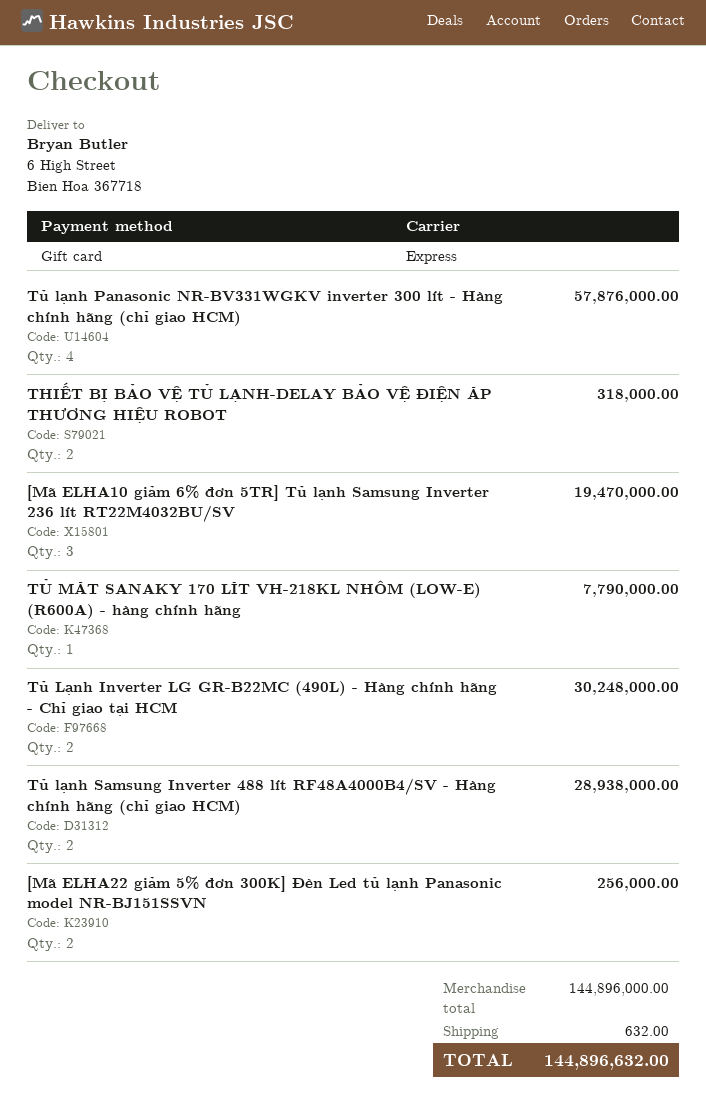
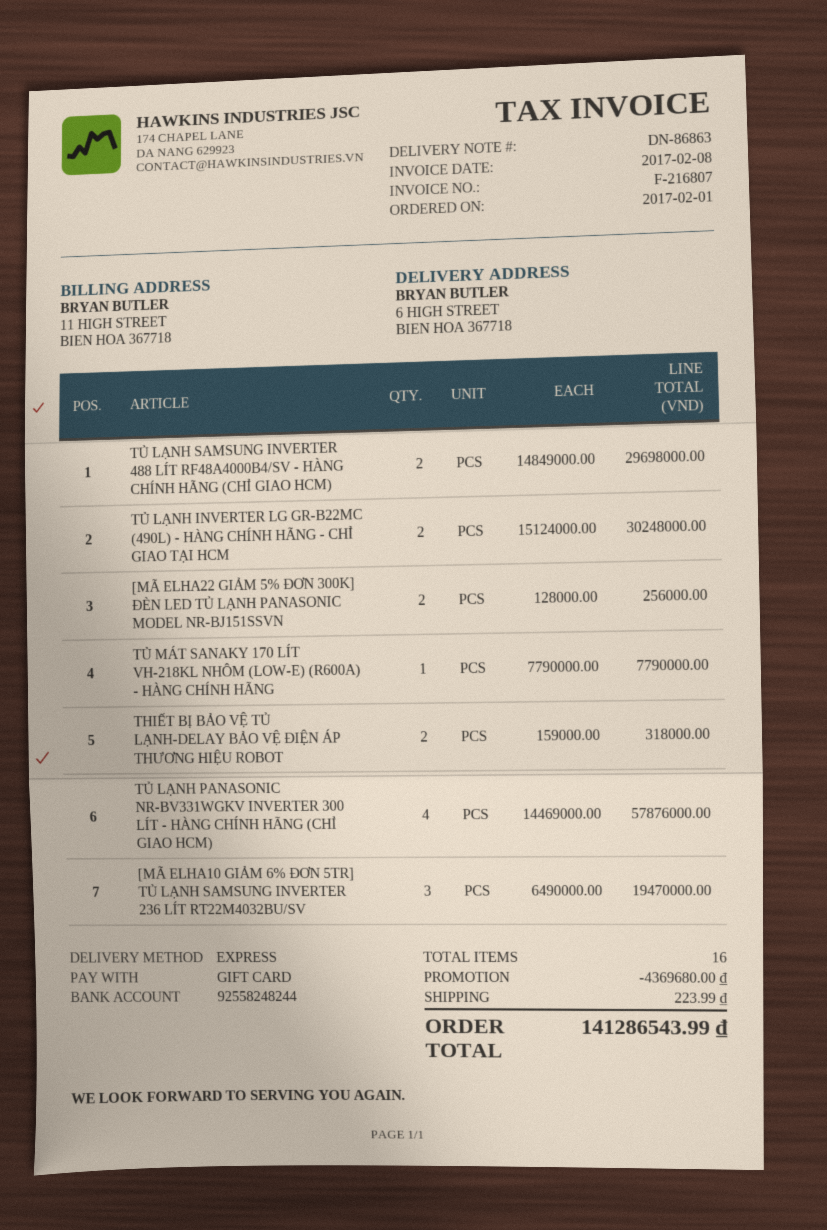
Tủ lạnh Samsung Inverter 488 lít RF48A4000B4/SV - Hàng chính hãng (chỉ giao HCM): 2 for 28938000.00 -> 2 for 29698000.00
discount: none -> 4369680.00
shipping: 632.00 -> 223.99
total: 144896632.00 -> 141286543.99

